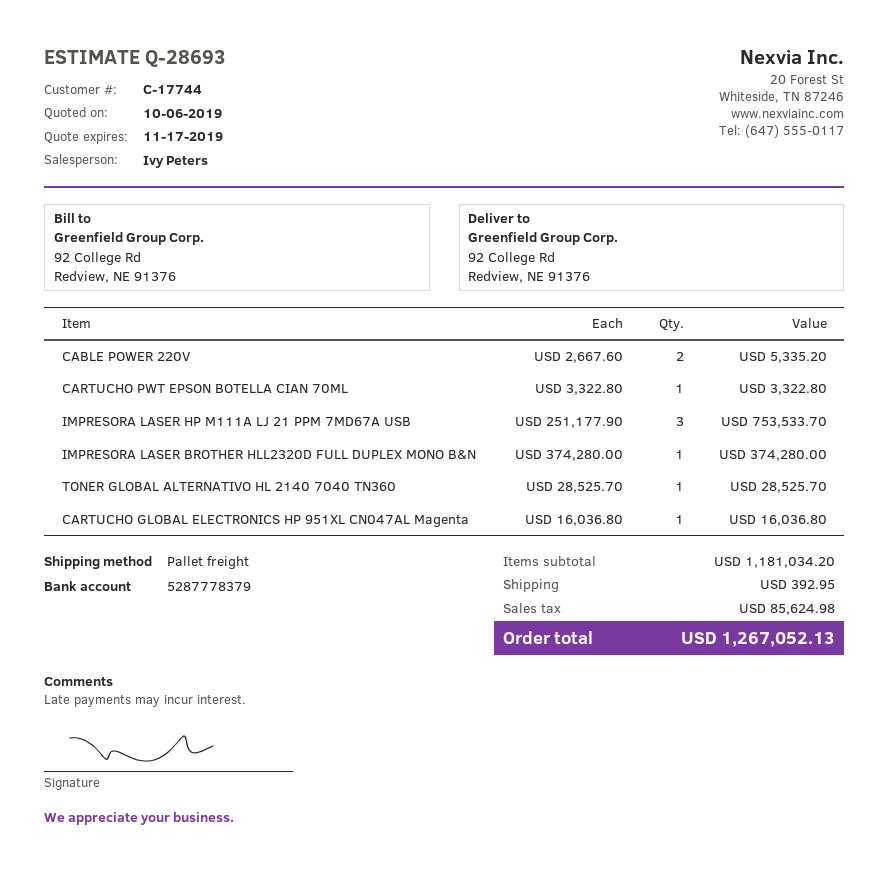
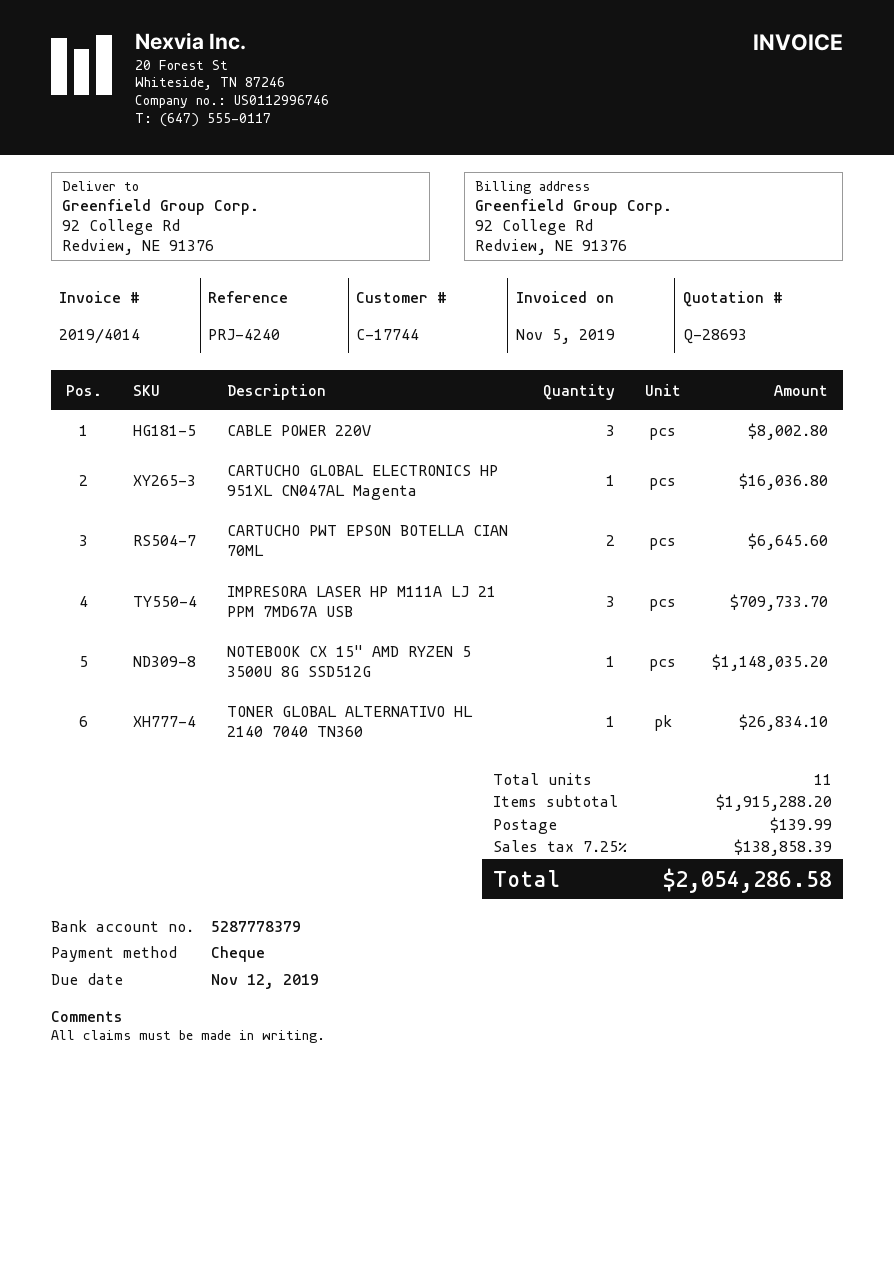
CABLE POWER 220V: 2 for 5335.20 -> 3 for 8002.80
CARTUCHO PWT EPSON BOTELLA CIAN 70ML: 1 for 3322.80 -> 2 for 6645.60
IMPRESORA LASER HP M111A LJ 21 PPM 7MD67A USB: 3 for 753533.70 -> 3 for 709733.70
IMPRESORA LASER BROTHER HLL2320D FULL DUPLEX MONO B&N: 1 for 374280.00 -> none
TONER GLOBAL ALTERNATIVO HL 2140 7040 TN360: 1 for 28525.70 -> 1 for 26834.10
NOTEBOOK CX 15" AMD RYZEN 5 3500U 8G SSD512G: none -> 1 for 1148035.20
subtotal: 1181034.20 -> 1915288.20
shipping: 392.95 -> 139.99
tax: 85624.98 -> 138858.39
total: 1267052.13 -> 2054286.58

